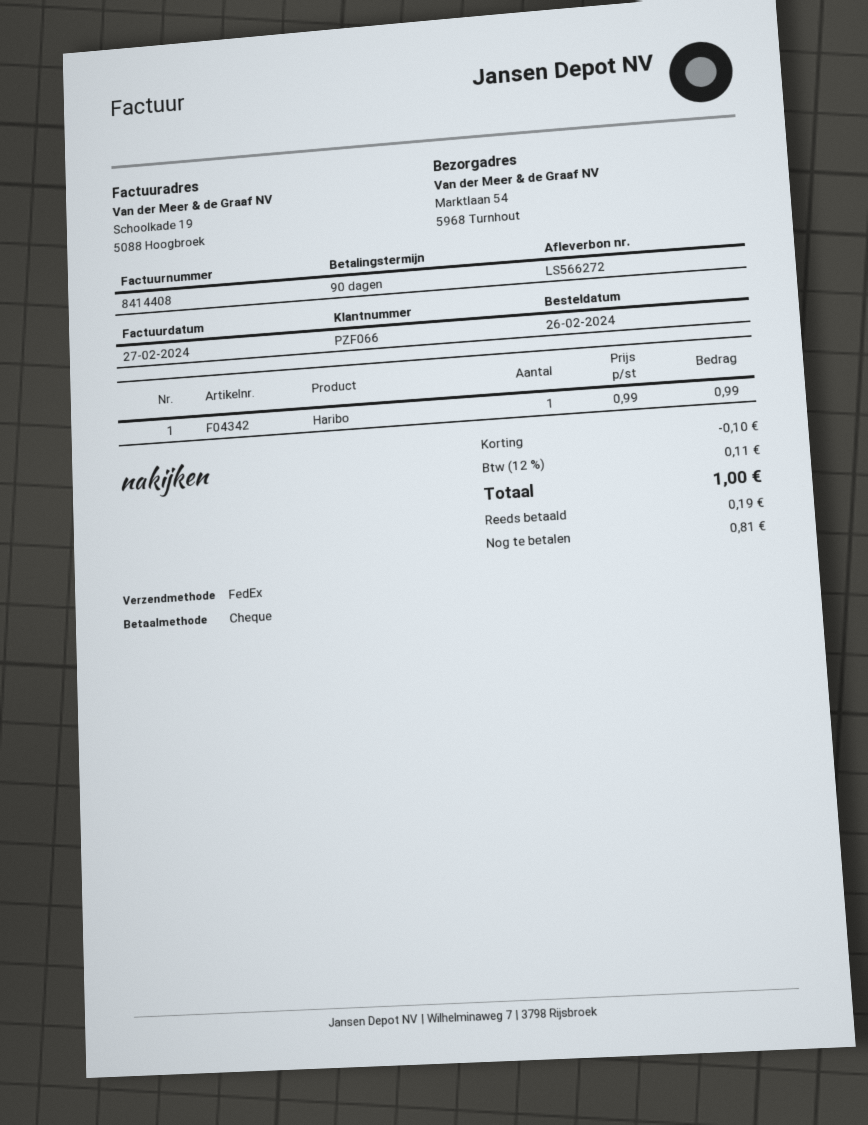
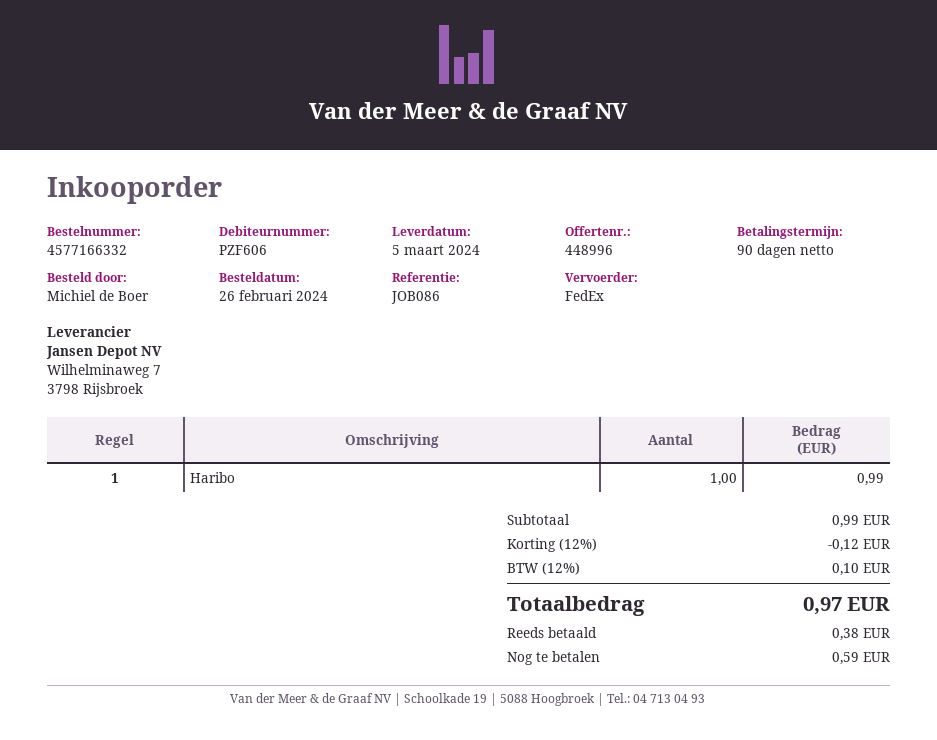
customer number: PZF066 -> PZF606
discount: 0.10 -> 0.12
tax: 12% = 0.11 -> 12% = 0.10
total: 1.00 -> 0.97
deposit: 0.19 -> 0.38
balance: 0.81 -> 0.59

